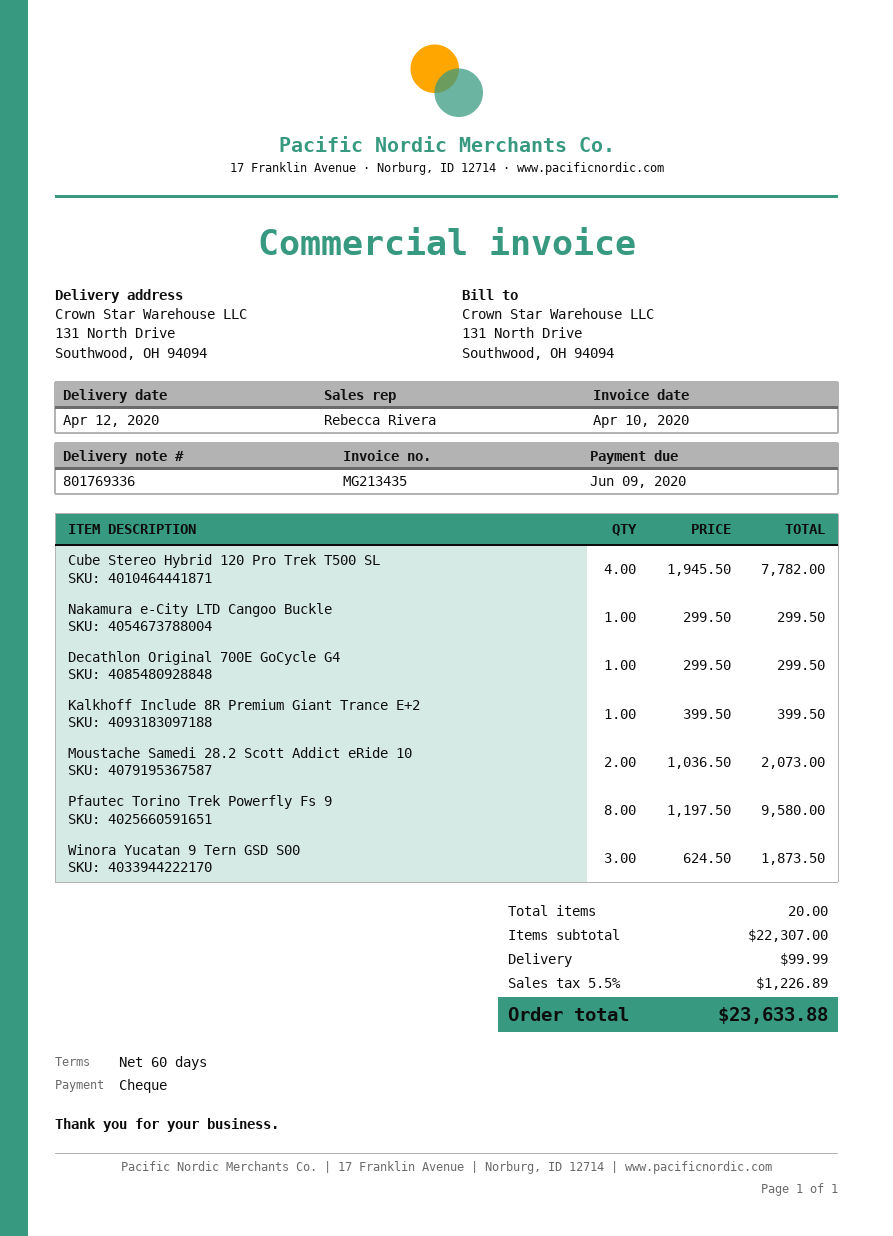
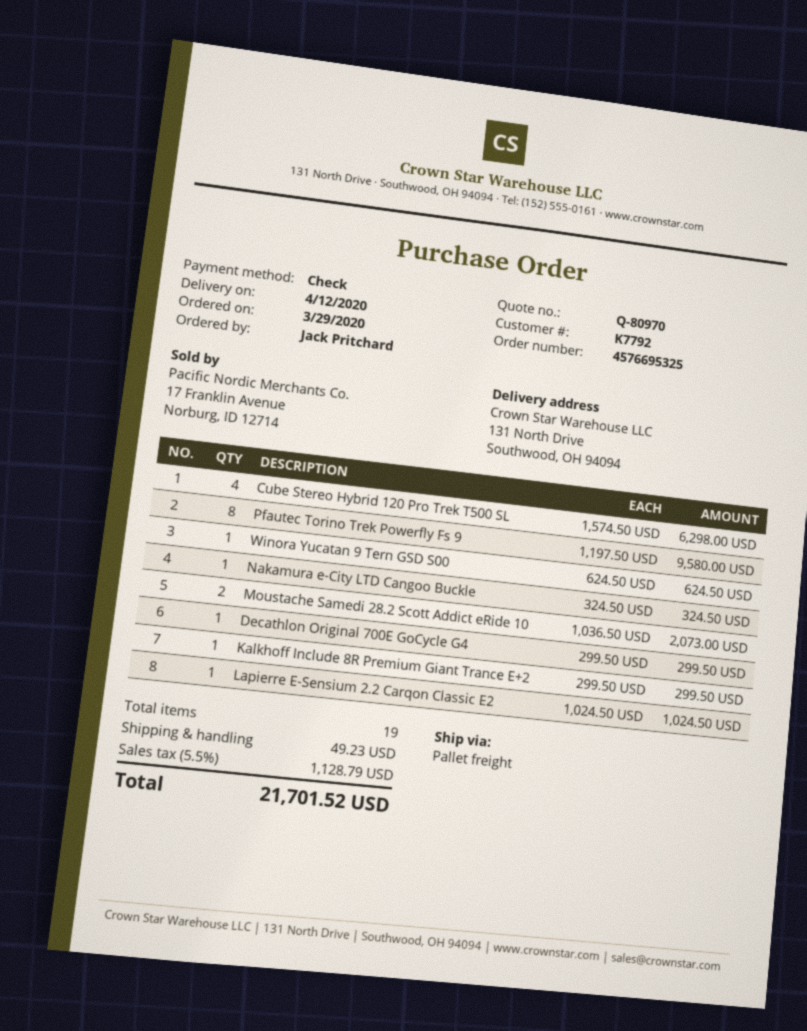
Cube Stereo Hybrid 120 Pro Trek T500 SL: 4 x 1945.50 = 7782.00 -> 4 x 1574.50 = 6298.00
Nakamura e-City LTD Cangoo Buckle: 1 x 299.50 = 299.50 -> 1 x 324.50 = 324.50
Kalkhoff Include 8R Premium Giant Trance E+2: 1 x 399.50 = 399.50 -> 1 x 299.50 = 299.50
Winora Yucatan 9 Tern GSD S00: 3 x 624.50 = 1873.50 -> 1 x 624.50 = 624.50
Lapierre E-Sensium 2.2 Carqon Classic E2: none -> 1 x 1024.50 = 1024.50
total quantity: 20 -> 19
shipping: 99.99 -> 49.23
tax: 5.5% = 1226.89 -> 5.5% = 1128.79
total: 23633.88 -> 21701.52

